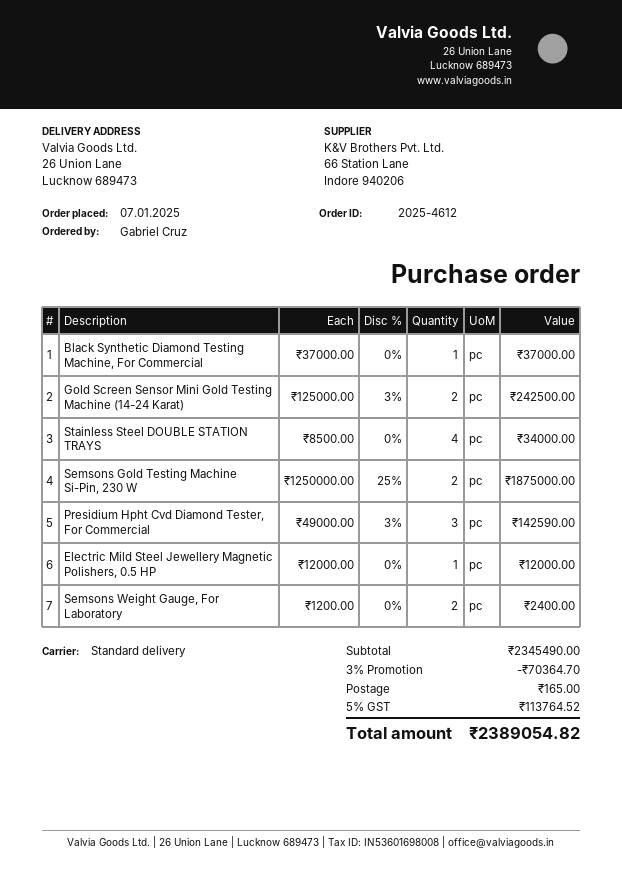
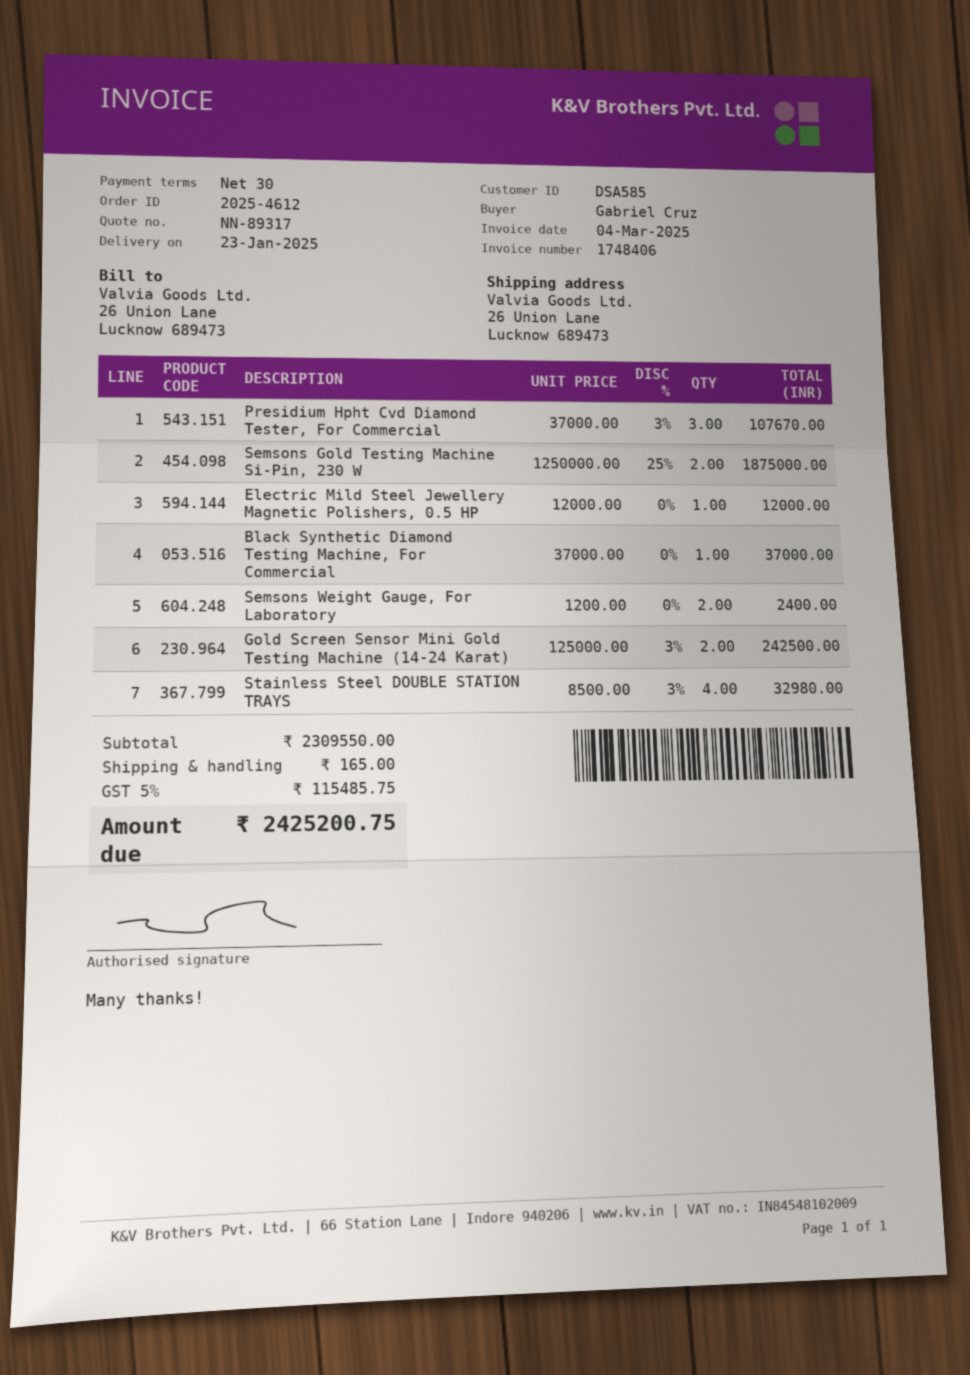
Stainless Steel DOUBLE STATION TRAYS: 4 x 8500.00 = 34000.00 -> 4 x 8500.00 - 3% = 32980.00
Presidium Hpht Cvd Diamond Tester, For Commercial: 3 x 49000.00 - 3% = 142590.00 -> 3 x 37000.00 - 3% = 107670.00
subtotal: 2345490.00 -> 2309550.00
discount: 3% = 70364.70 -> none
tax: 5% = 113764.52 -> 5% = 115485.75
total: 2389054.82 -> 2425200.75

